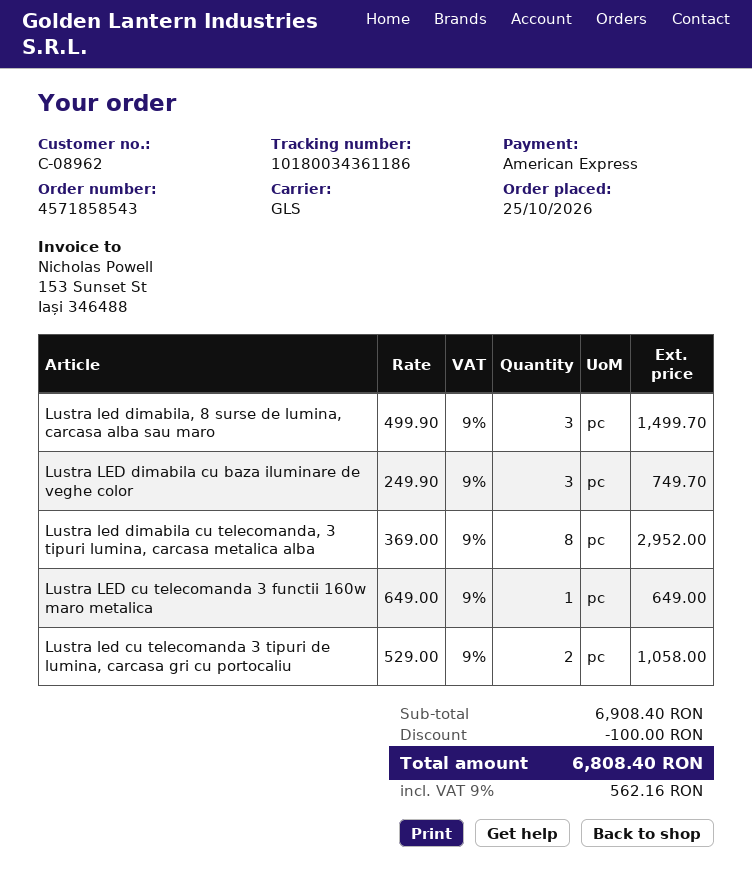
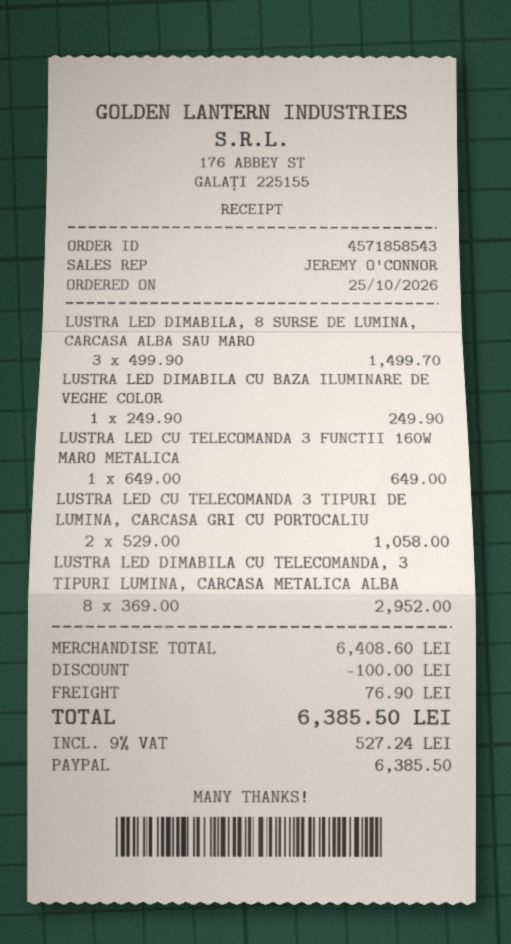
payment method: American Express -> PayPal
Lustra LED dimabila cu baza iluminare de veghe color: 3 x 249.90 = 749.70 -> 1 x 249.90 = 249.90
subtotal: 6908.40 -> 6408.60
shipping: none -> 76.90
tax: 9% = 562.16 -> 9% = 527.24
total: 6808.40 -> 6385.50

